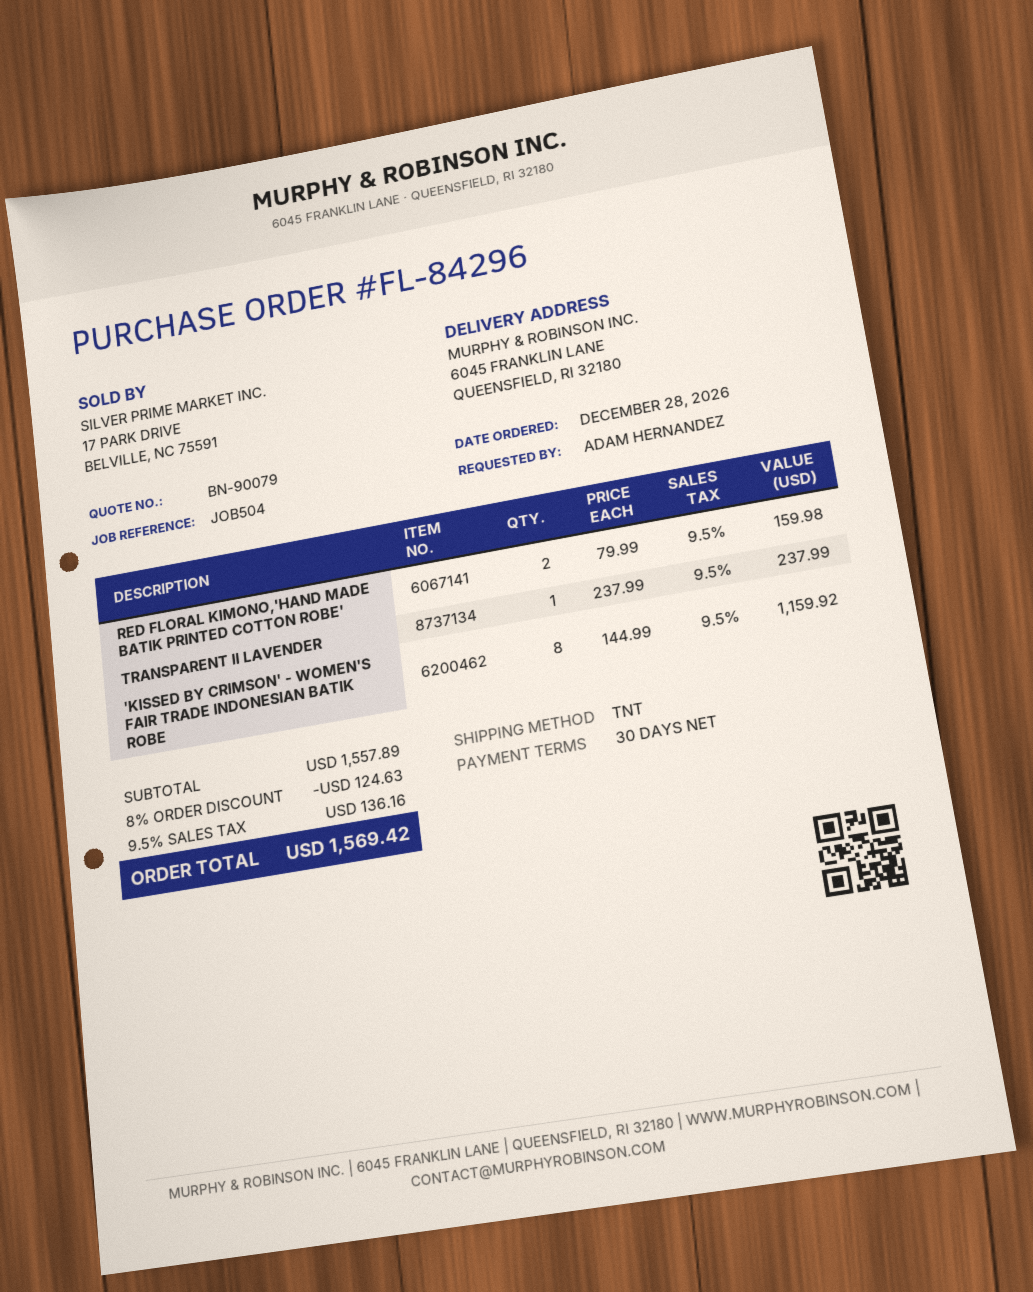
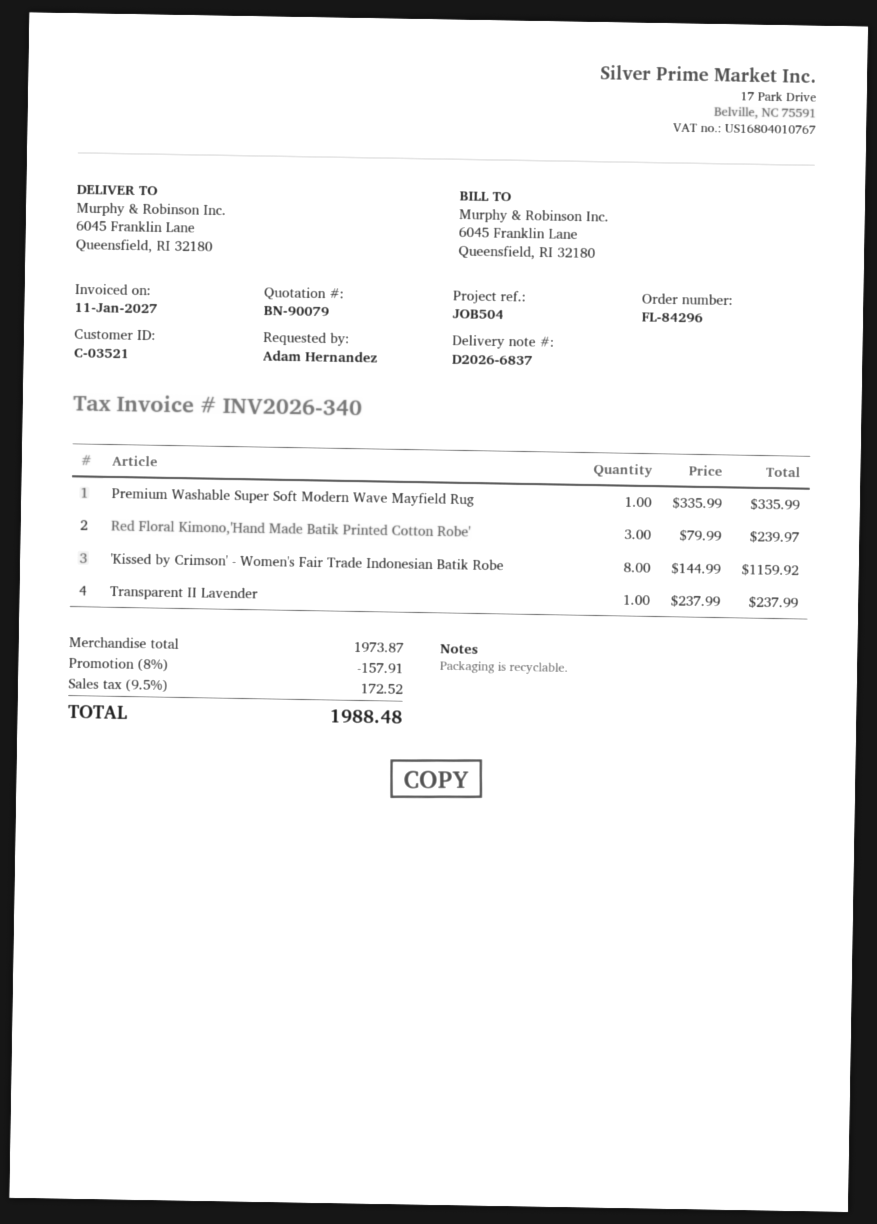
RED FLORAL KIMONO,'HAND MADE BATIK PRINTED COTTON ROBE': 2 x 79.99 = 159.98 -> 3 x 79.99 = 239.97
Premium Washable Super Soft Modern Wave Mayfield Rug: none -> 1 x 335.99 = 335.99
subtotal: 1557.89 -> 1973.87
discount: 8% = 124.63 -> 8% = 157.91
tax: 9.5% = 136.16 -> 9.5% = 172.52
total: 1569.42 -> 1988.48

